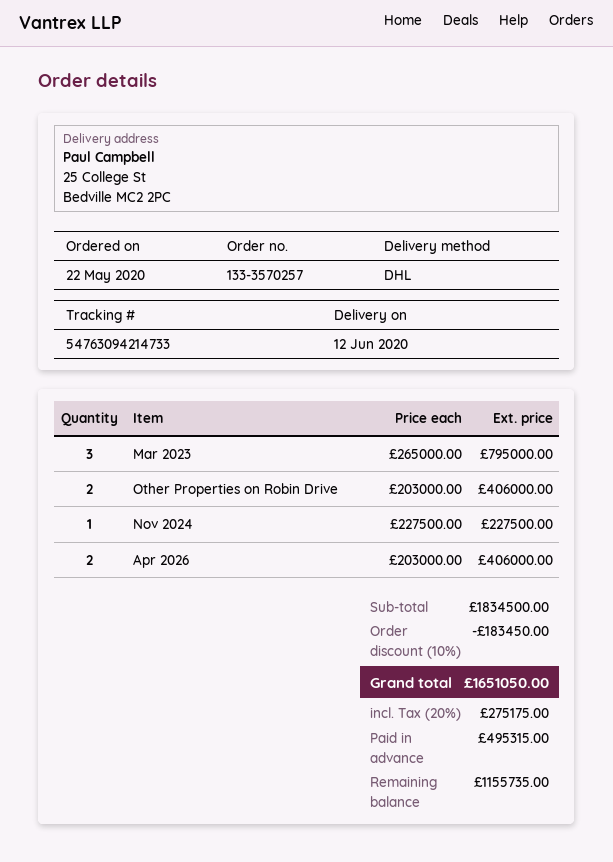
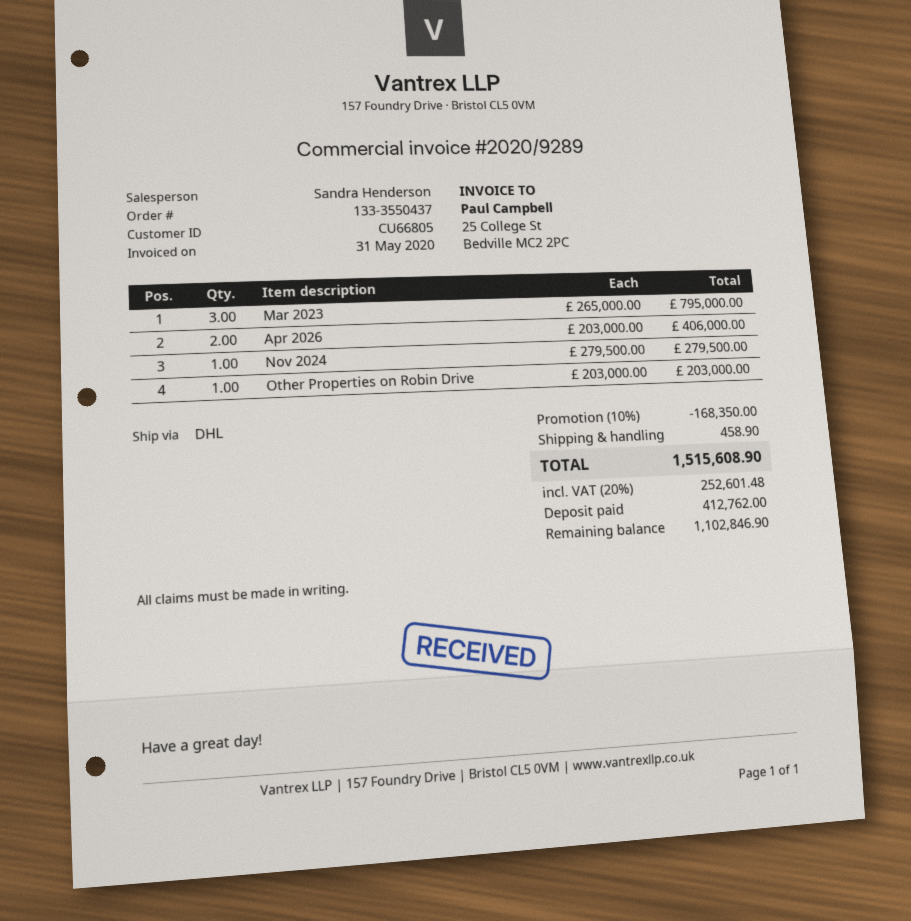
order number: 133-3570257 -> 133-3550437
Other Properties on Robin Drive: 2 x 203000.00 = 406000.00 -> 1 x 203000.00 = 203000.00
Nov 2024: 1 x 227500.00 = 227500.00 -> 1 x 279500.00 = 279500.00
discount: 10% = 183450.00 -> 10% = 168350.00
shipping: none -> 458.90
tax: 20% = 275175.00 -> 20% = 252601.48
total: 1651050.00 -> 1515608.90
deposit: 495315.00 -> 412762.00
balance: 1155735.00 -> 1102846.90

